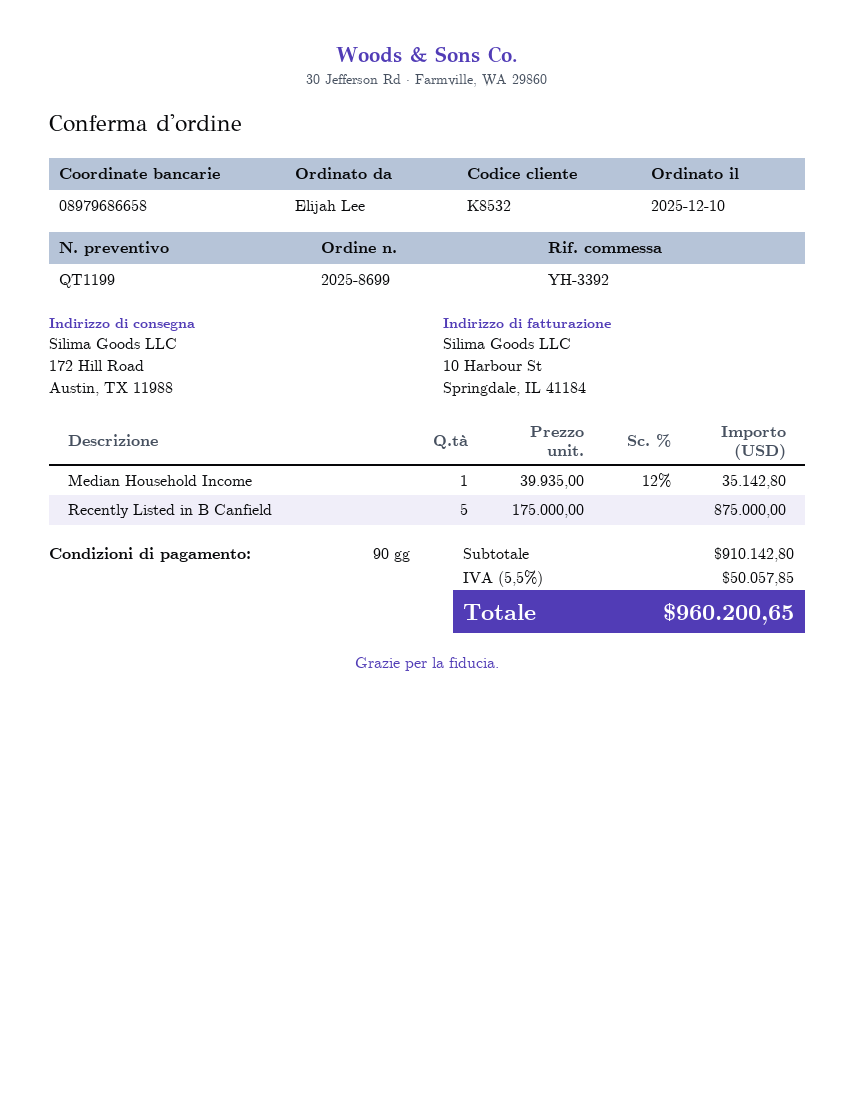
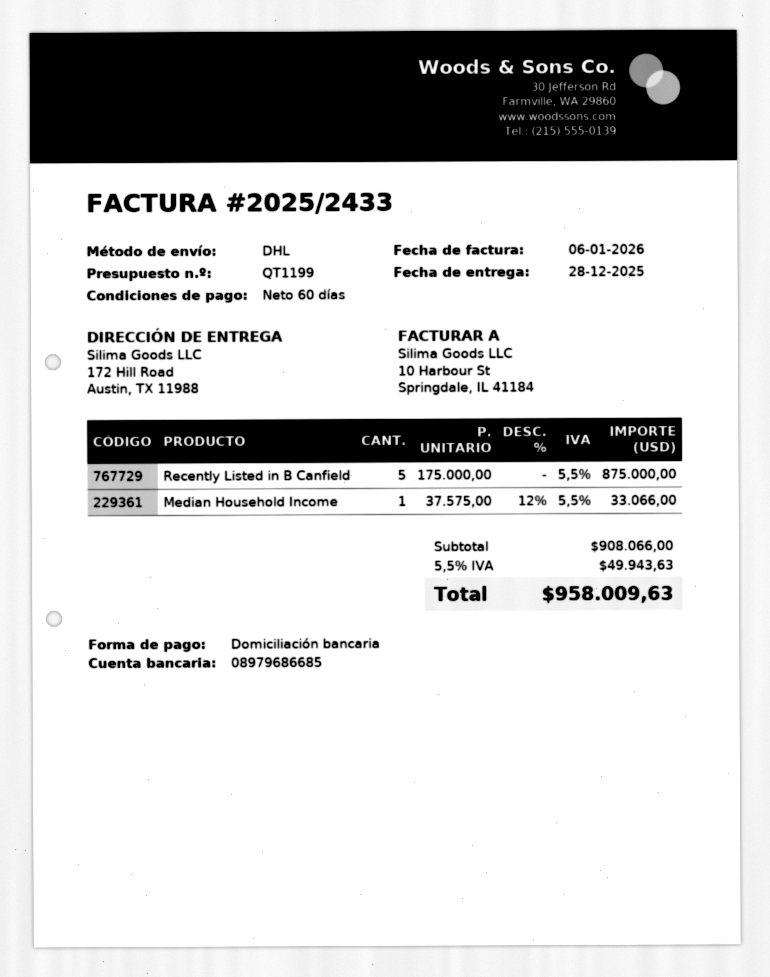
payment terms: 90 days -> 60 days
bank account: 08979686658 -> 08979686685
Median Household Income: 1 x 39935.00 - 12% = 35142.80 -> 1 x 37575.00 - 12% = 33066.00
subtotal: 910142.80 -> 908066.00
tax: 5.5% = 50057.85 -> 5.5% = 49943.63
total: 960200.65 -> 958009.63

